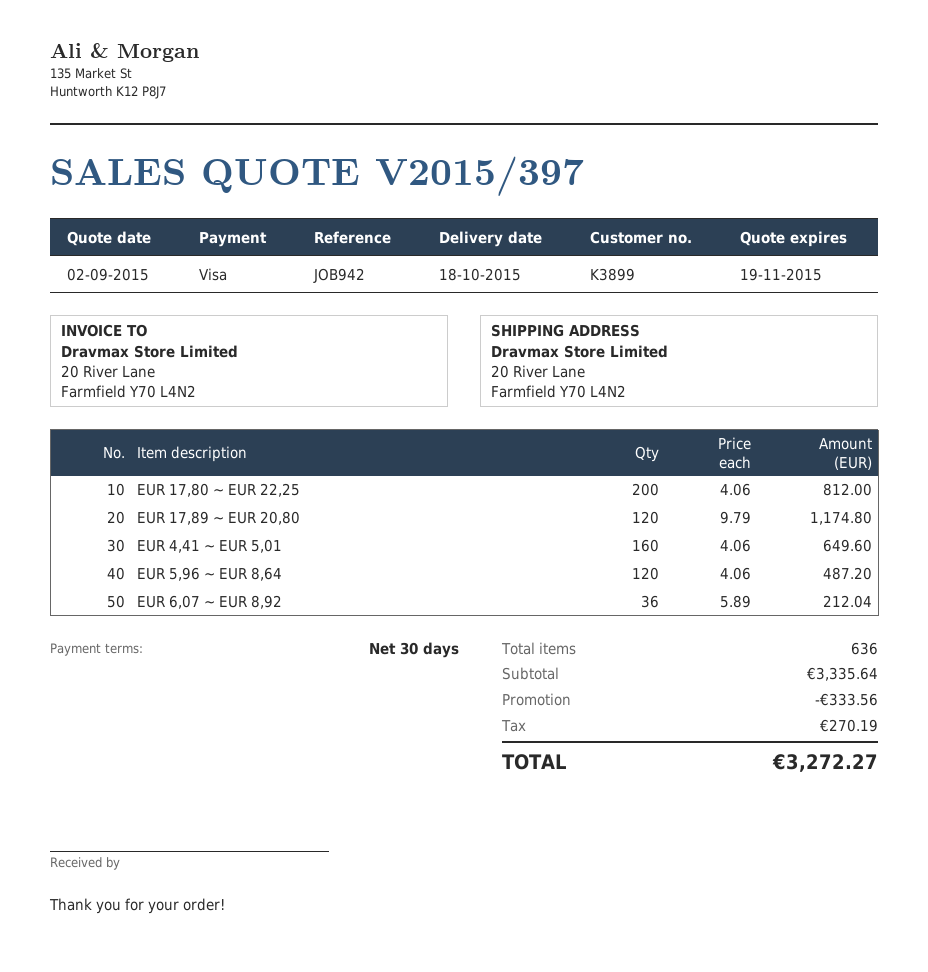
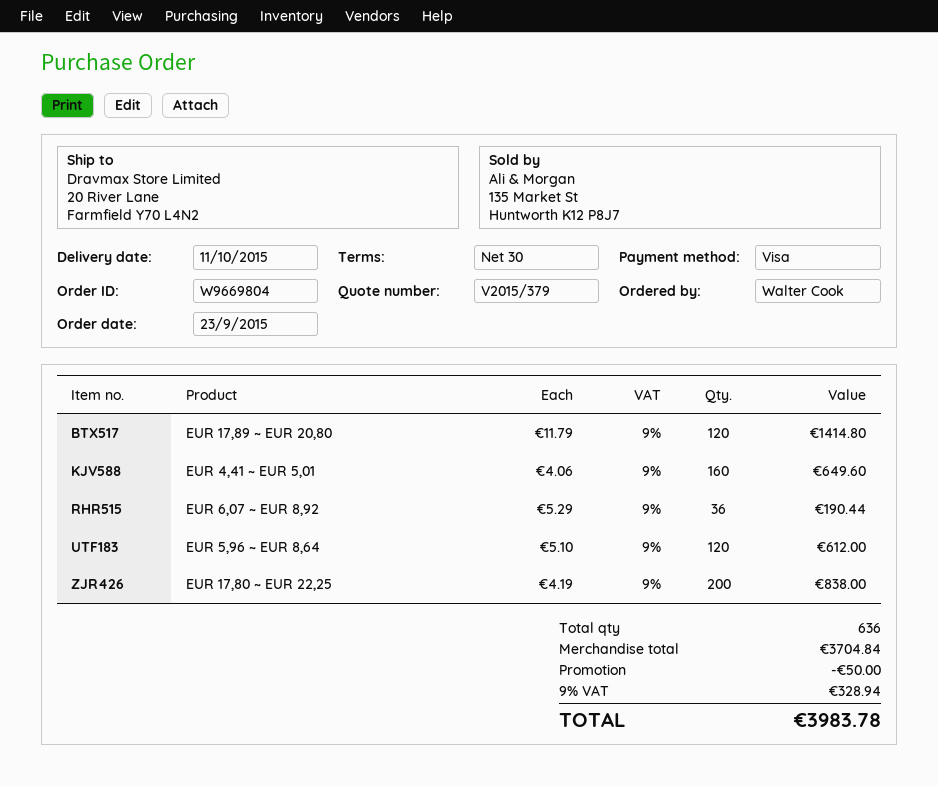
quote number: V2015/397 -> V2015/379
delivery date: 2015-10-18 -> 2015-10-11
EUR 17,80 ~ EUR 22,25: 200 x 4.06 = 812.00 -> 200 x 4.19 = 838.00
EUR 17,89 ~ EUR 20,80: 120 x 9.79 = 1174.80 -> 120 x 11.79 = 1414.80
EUR 5,96 ~ EUR 8,64: 120 x 4.06 = 487.20 -> 120 x 5.10 = 612.00
EUR 6,07 ~ EUR 8,92: 36 x 5.89 = 212.04 -> 36 x 5.29 = 190.44
subtotal: 3335.64 -> 3704.84
discount: 333.56 -> 50.00
tax: 270.19 -> 328.94
total: 3272.27 -> 3983.78

